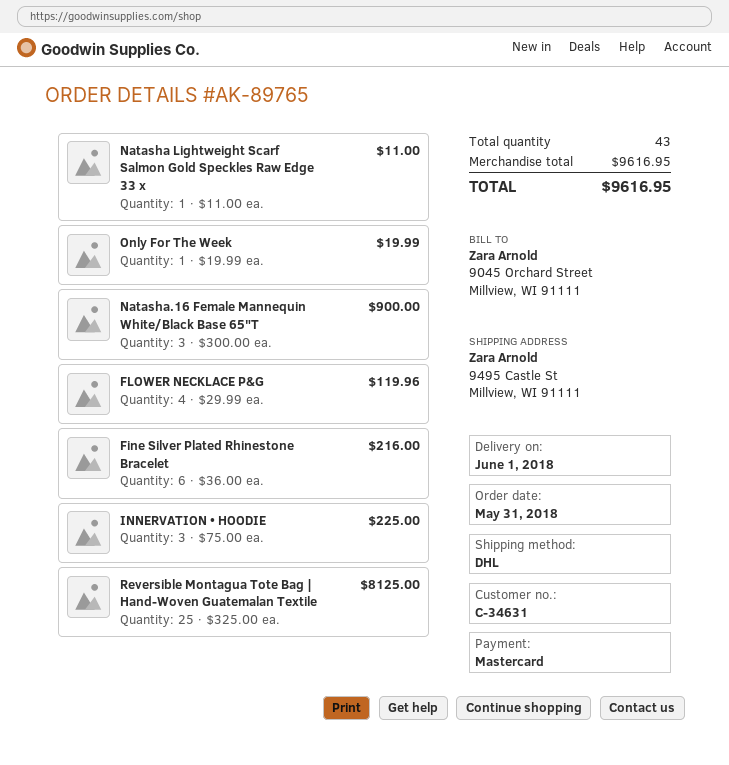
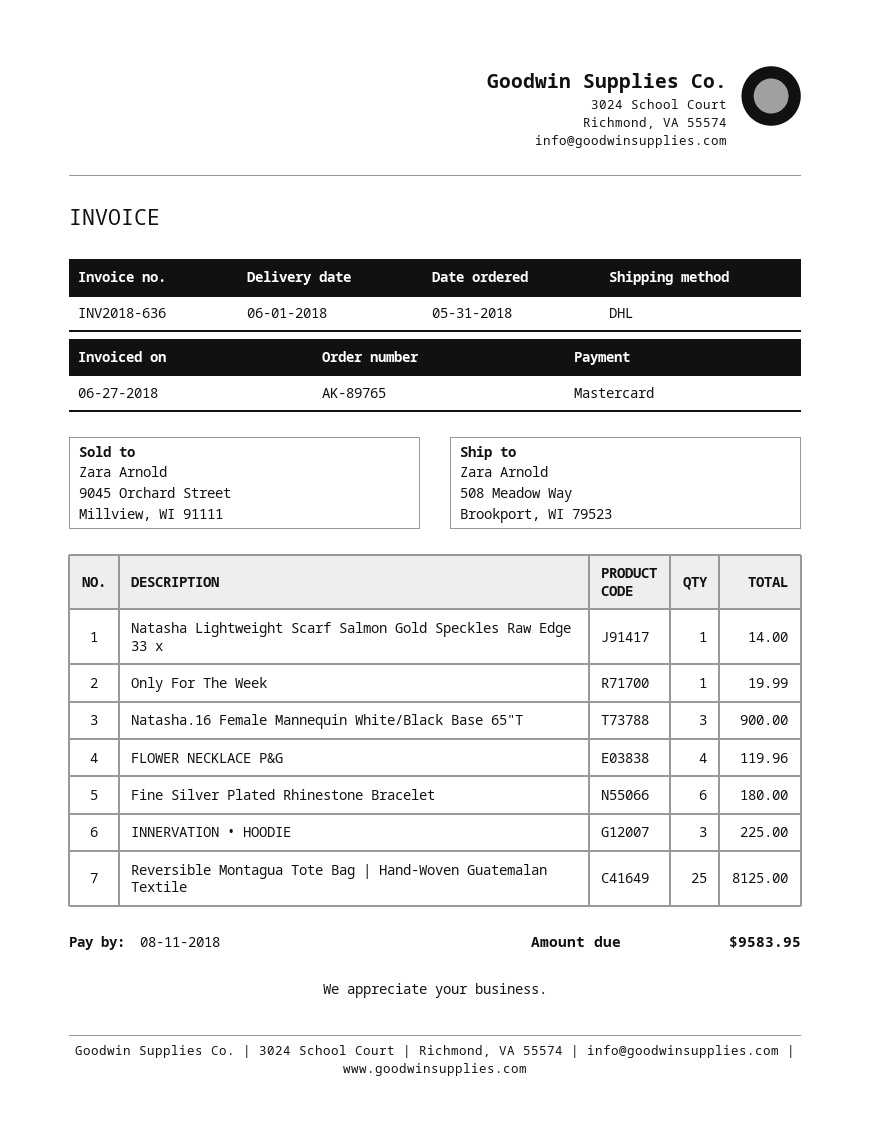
ship to: 9495 Castle St, Millview, WI 91111 -> 508 Meadow Way, Brookport, WI 79523
Natasha Lightweight Scarf Salmon Gold Speckles Raw Edge 33 x: 1 for 11.00 -> 1 for 14.00
Fine Silver Plated Rhinestone Bracelet: 6 for 216.00 -> 6 for 180.00
total: 9616.95 -> 9583.95

